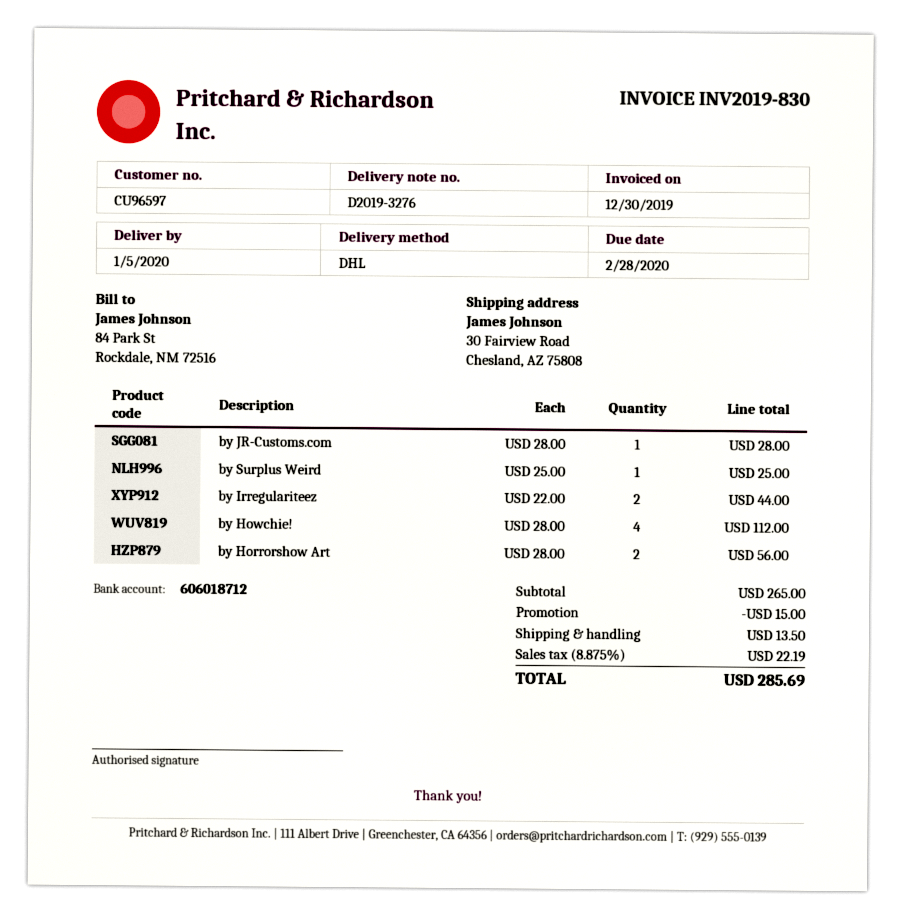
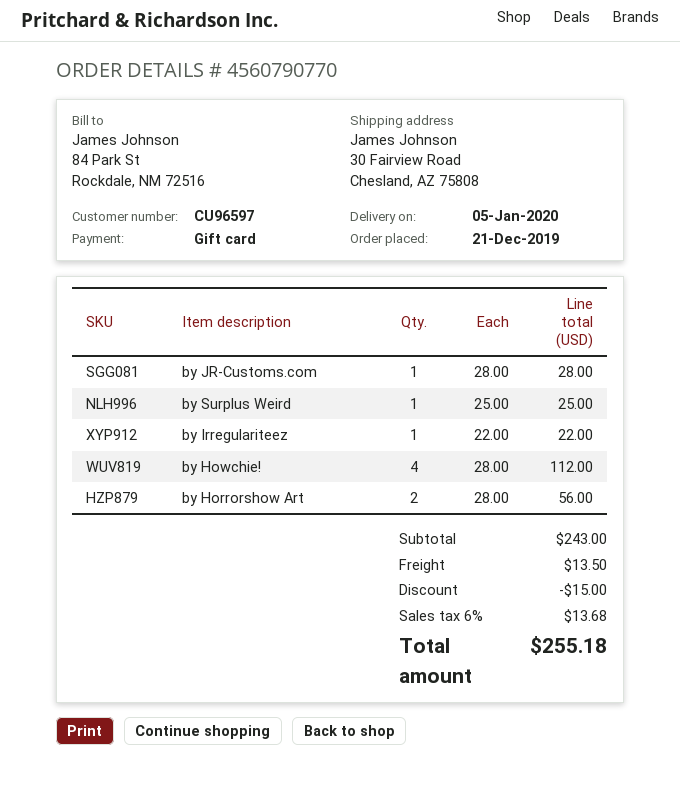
by Irregulariteez: 2 x 22.00 = 44.00 -> 1 x 22.00 = 22.00
subtotal: 265.00 -> 243.00
tax: 8.875% = 22.19 -> 6% = 13.68
total: 285.69 -> 255.18

